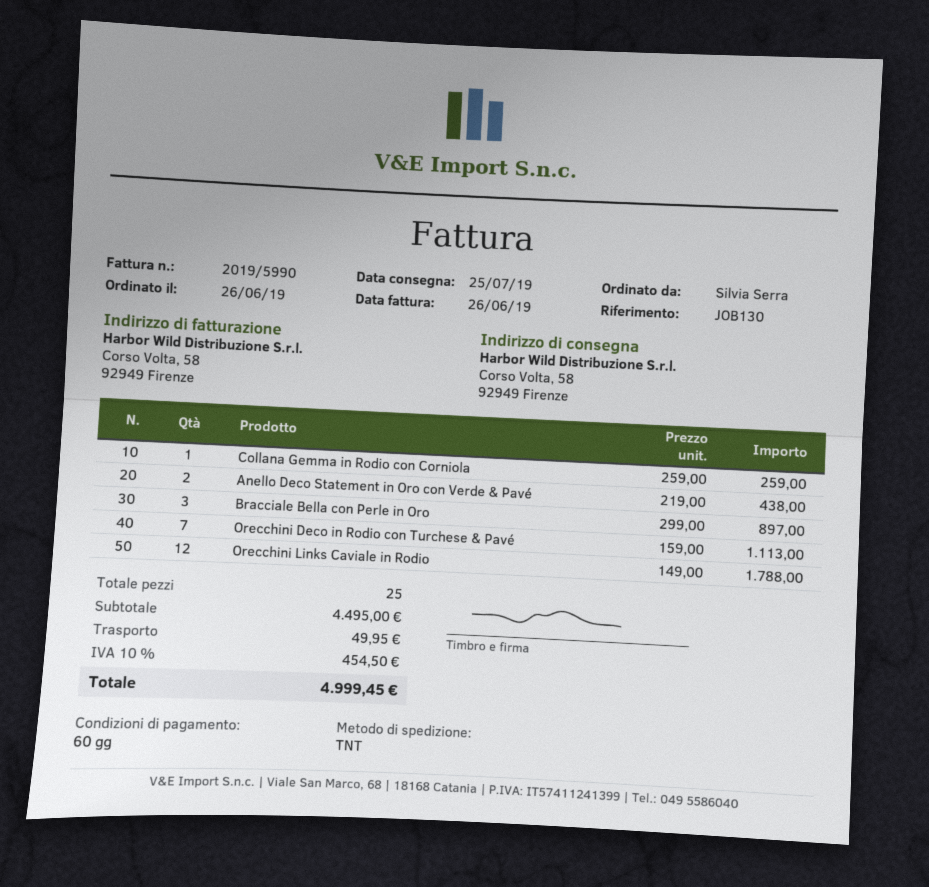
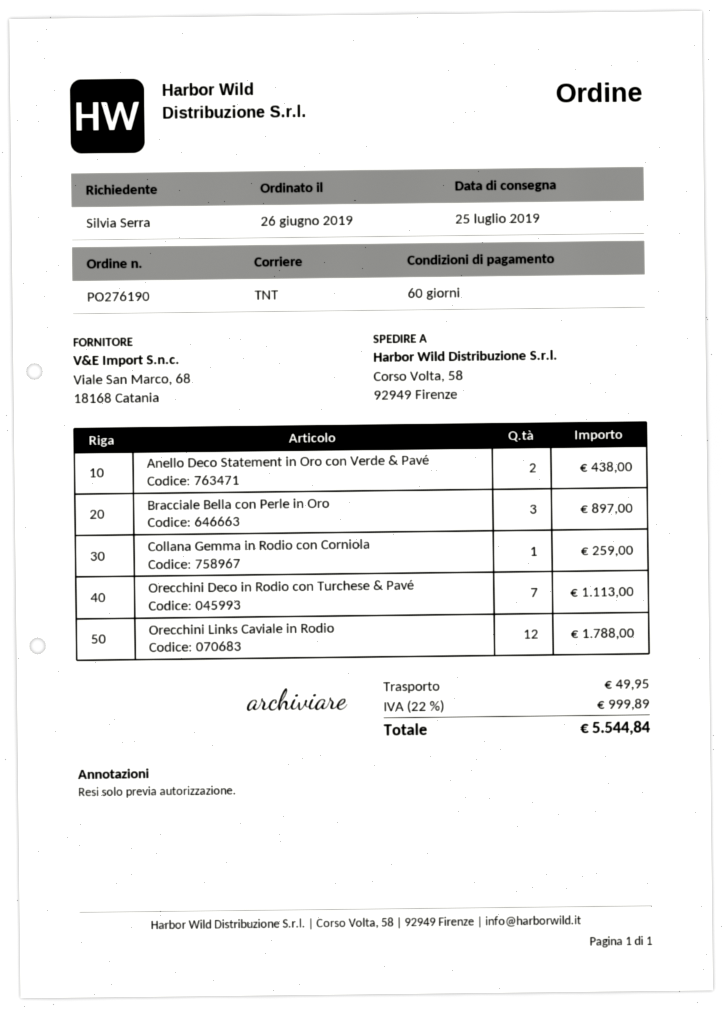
tax: 10% = 454.50 -> 22% = 999.89
total: 4999.45 -> 5544.84

